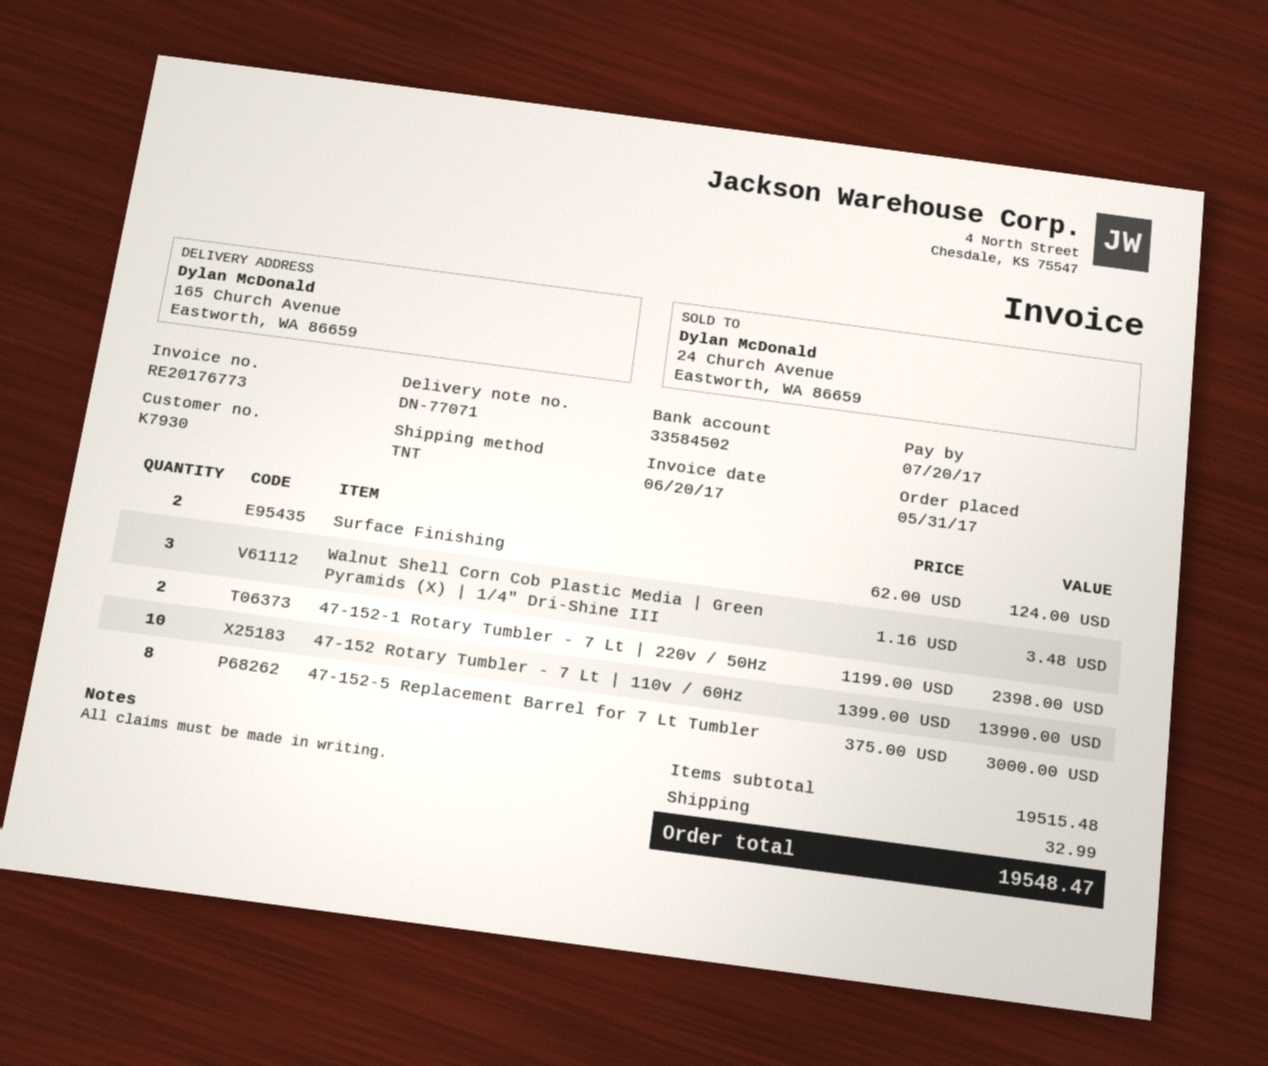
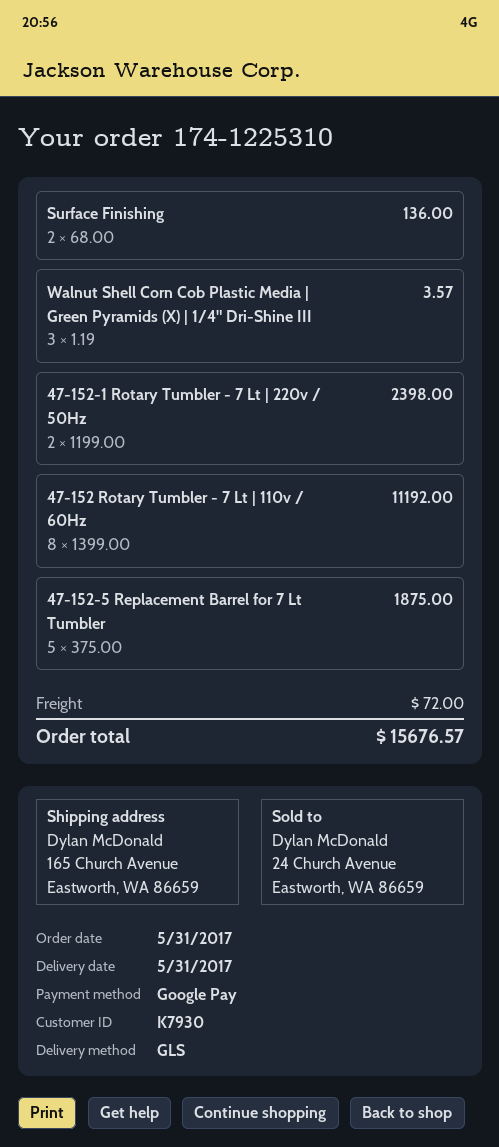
shipping method: TNT -> GLS
Surface Finishing: 2 x 62.00 = 124.00 -> 2 x 68.00 = 136.00
Walnut Shell Corn Cob Plastic Media | Green Pyramids (X) | 1/4" Dri-Shine III: 3 x 1.16 = 3.48 -> 3 x 1.19 = 3.57
47-152 Rotary Tumbler - 7 Lt | 110v / 60Hz: 10 x 1399.00 = 13990.00 -> 8 x 1399.00 = 11192.00
47-152-5 Replacement Barrel for 7 Lt Tumbler: 8 x 375.00 = 3000.00 -> 5 x 375.00 = 1875.00
shipping: 32.99 -> 72.00
total: 19548.47 -> 15676.57

